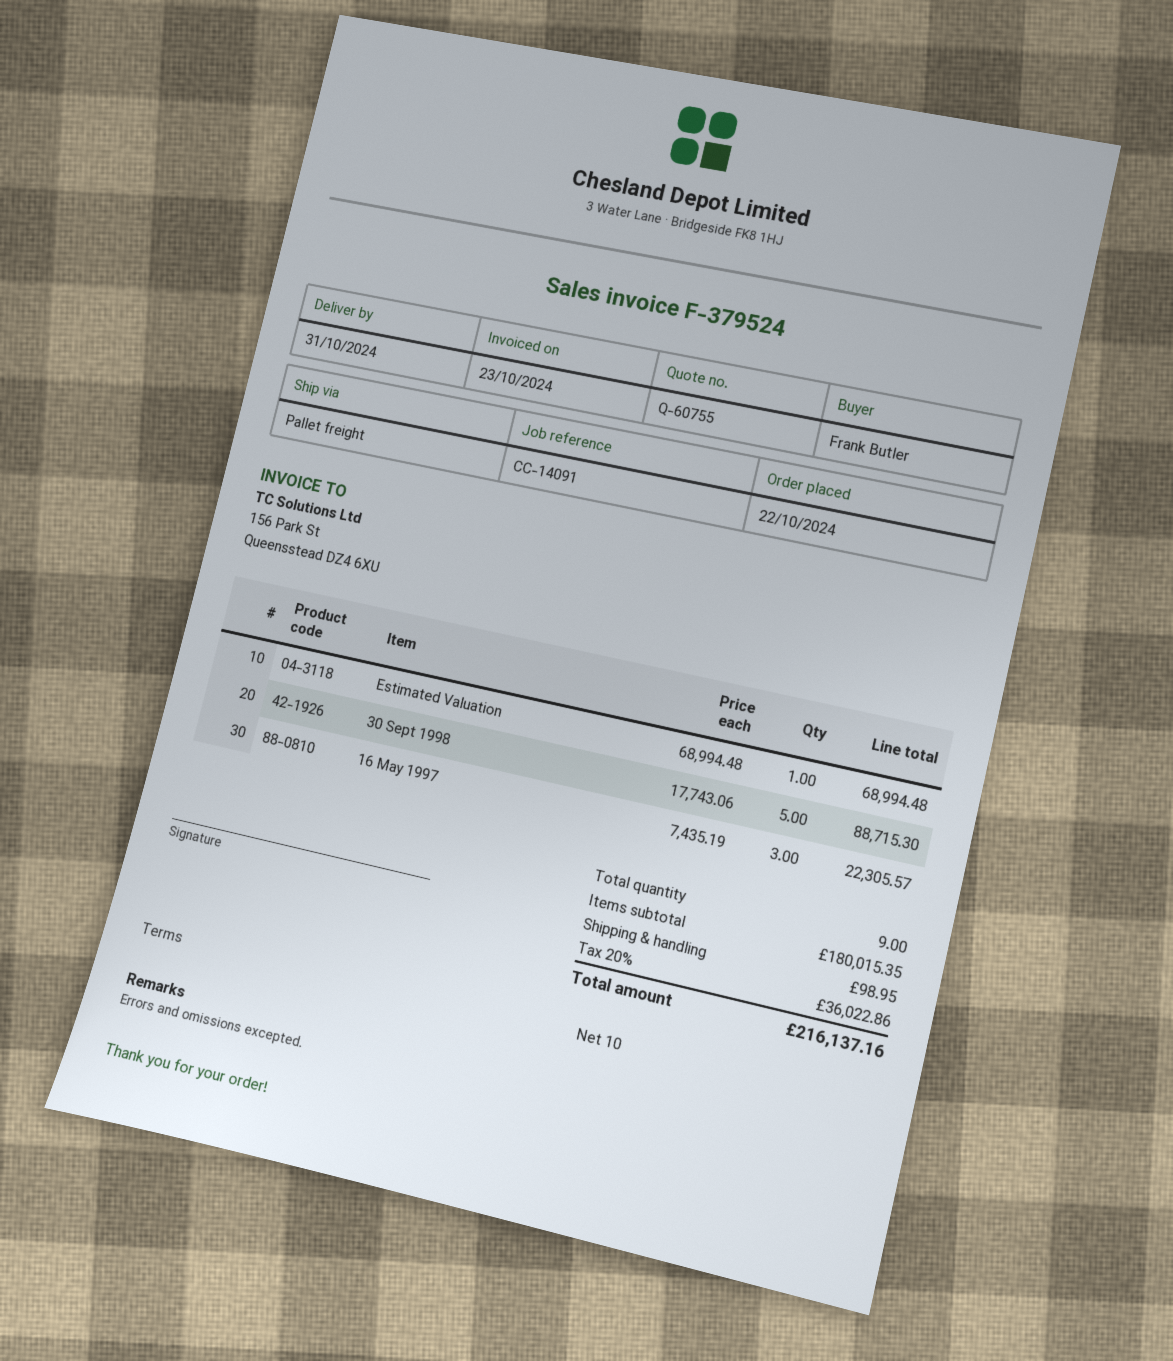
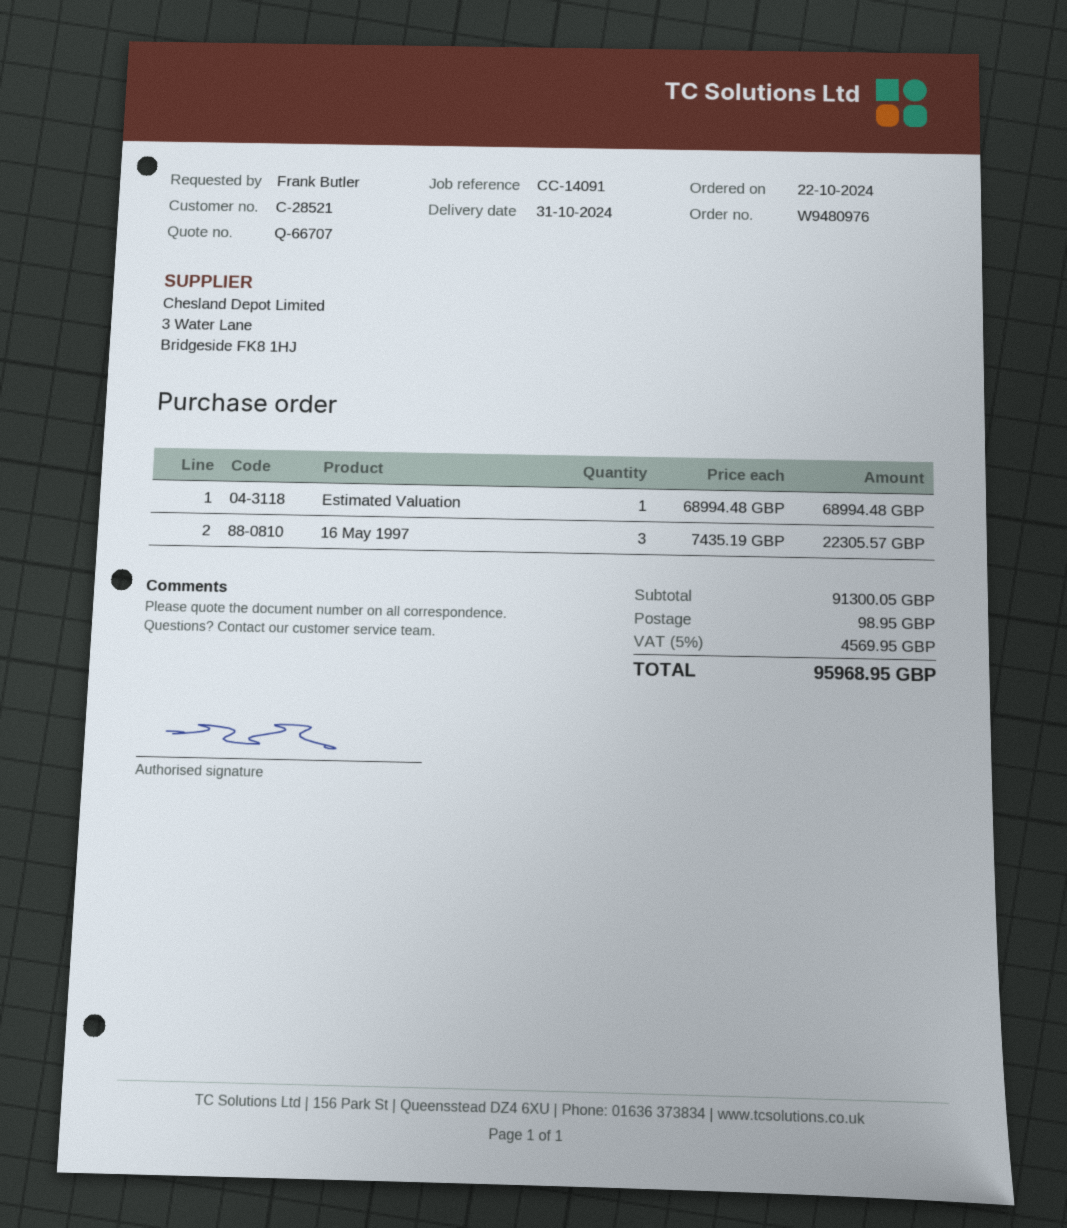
quote number: Q-60755 -> Q-66707
30 Sept 1998: 5 x 17743.06 = 88715.30 -> none
subtotal: 180015.35 -> 91300.05
tax: 20% = 36022.86 -> 5% = 4569.95
total: 216137.16 -> 95968.95

